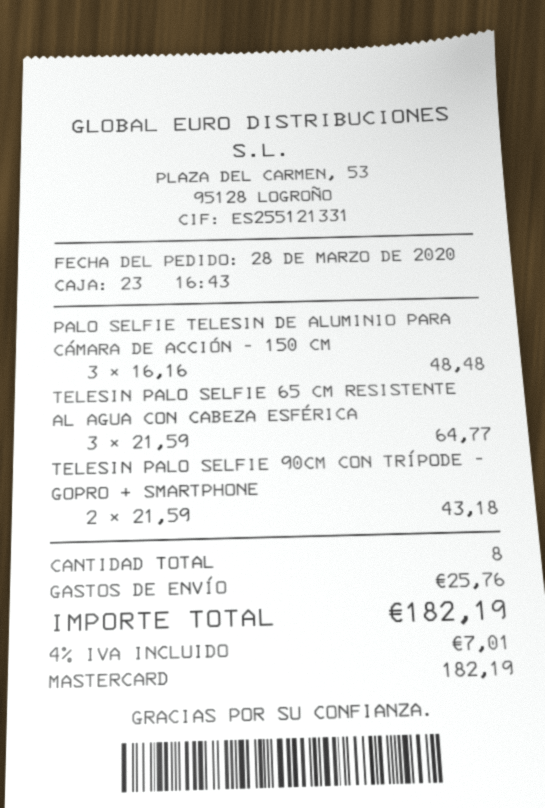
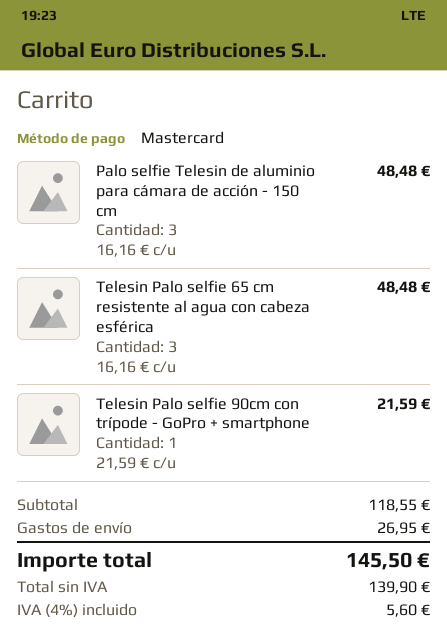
TELESIN PALO SELFIE 65 CM RESISTENTE AL AGUA CON CABEZA ESFÉRICA: 3 x 21.59 = 64.77 -> 3 x 16.16 = 48.48
TELESIN PALO SELFIE 90CM CON TRÍPODE - GOPRO + SMARTPHONE: 2 x 21.59 = 43.18 -> 1 x 21.59 = 21.59
shipping: 25.76 -> 26.95
tax: 4% = 7.01 -> 4% = 5.60
total: 182.19 -> 145.50

